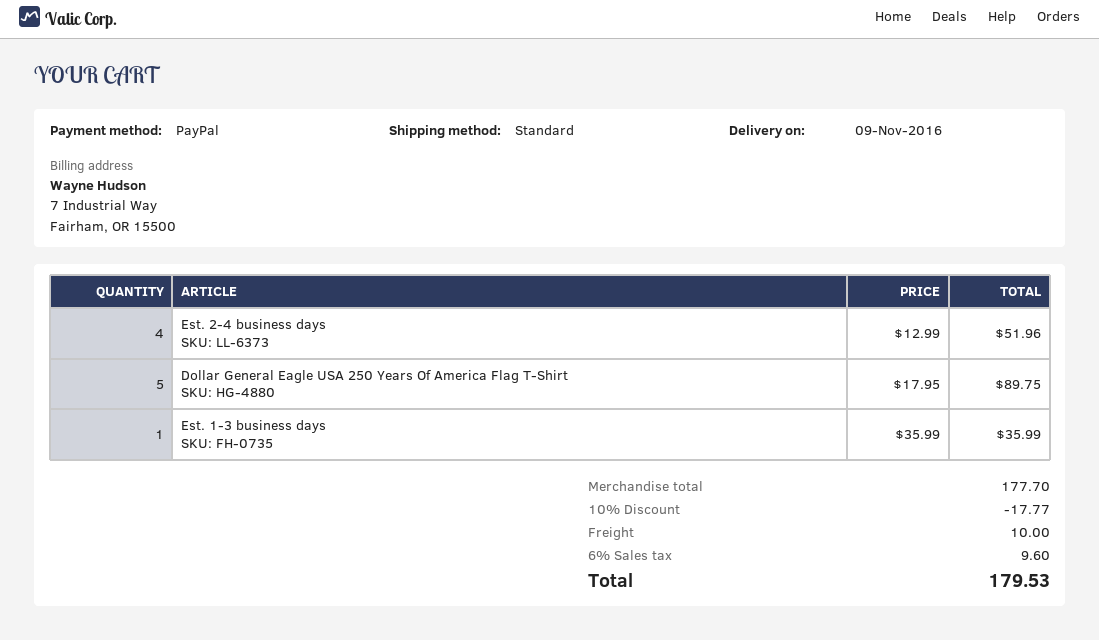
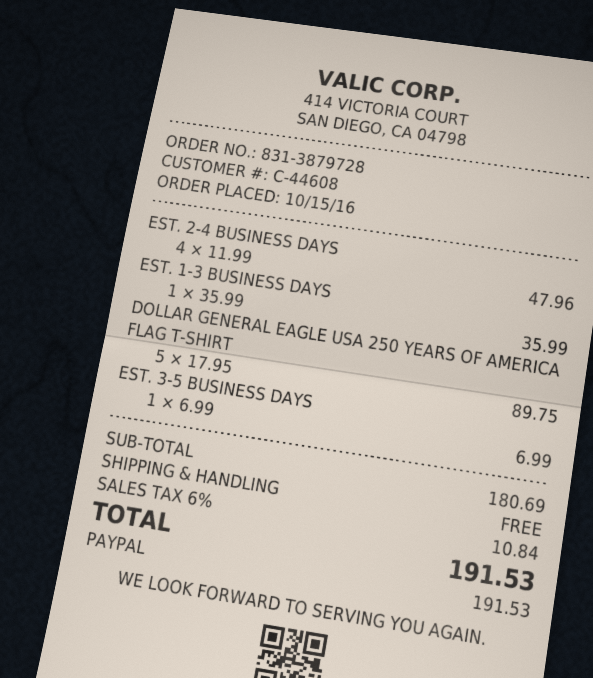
Est. 2-4 business days: 4 x 12.99 = 51.96 -> 4 x 11.99 = 47.96
EST. 3-5 BUSINESS DAYS: none -> 1 x 6.99 = 6.99
subtotal: 177.70 -> 180.69
discount: 10% = 17.77 -> none
shipping: 10.00 -> 0.00
tax: 6% = 9.60 -> 6% = 10.84
total: 179.53 -> 191.53

